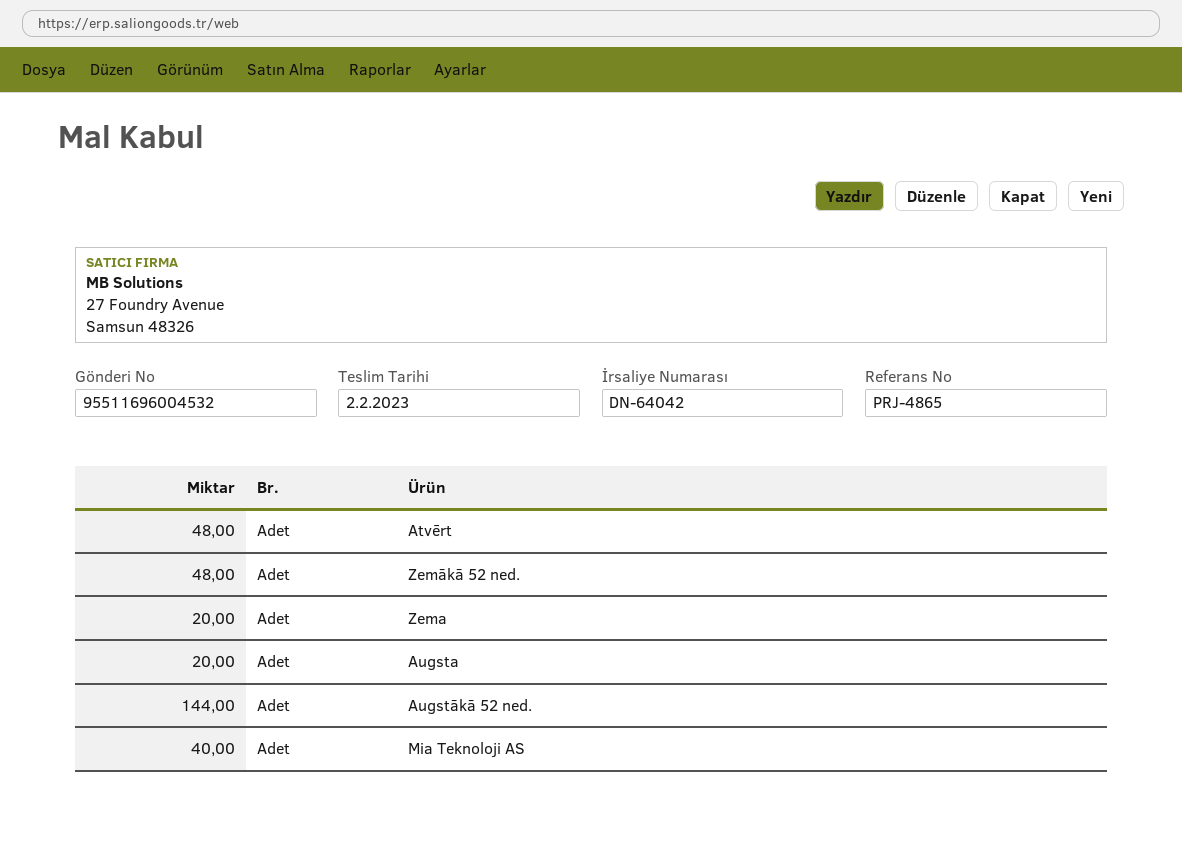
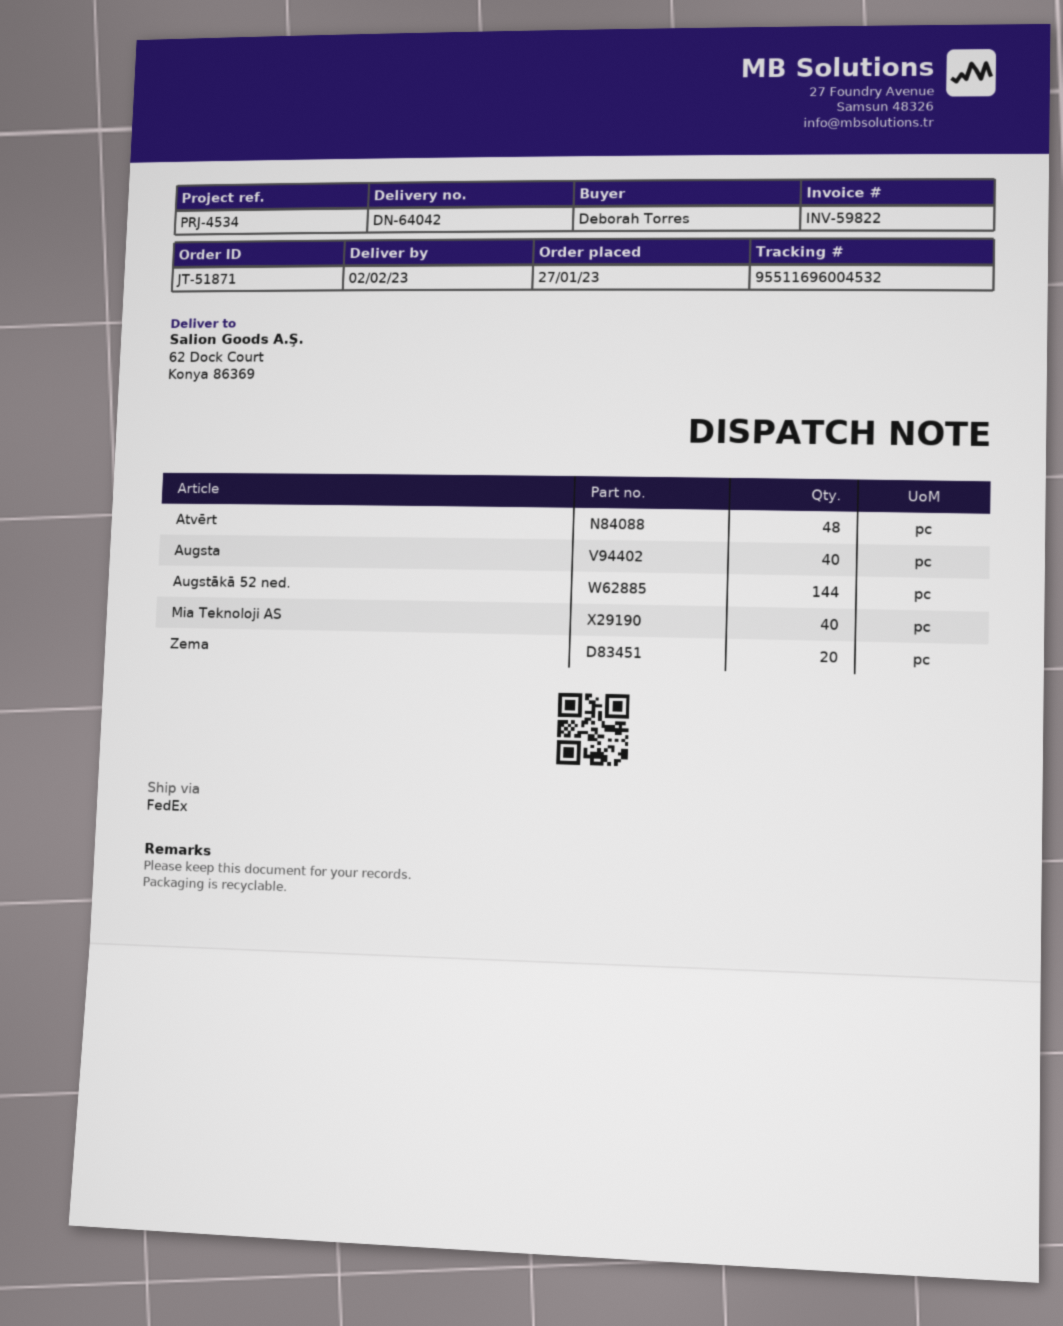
reference: PRJ-4865 -> PRJ-4534
Zemākā 52 ned.: 48 -> none
Augsta: 20 -> 40

